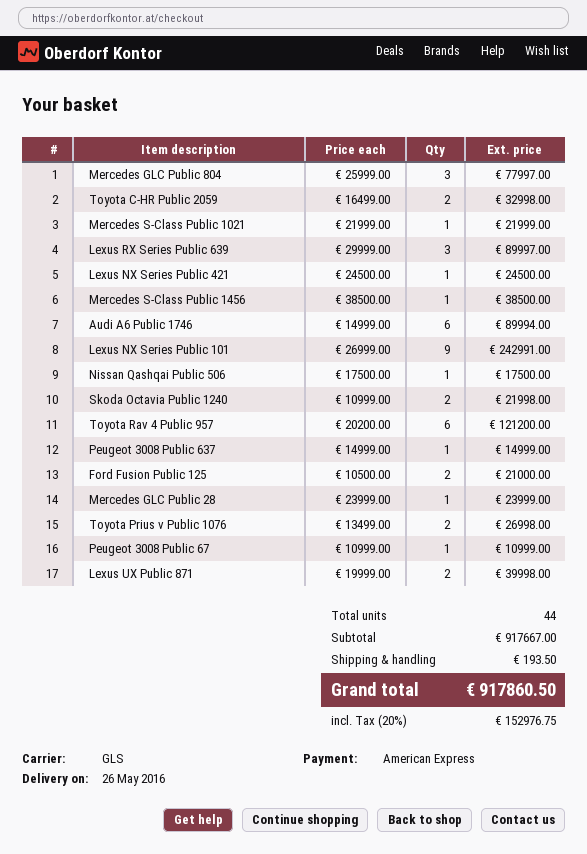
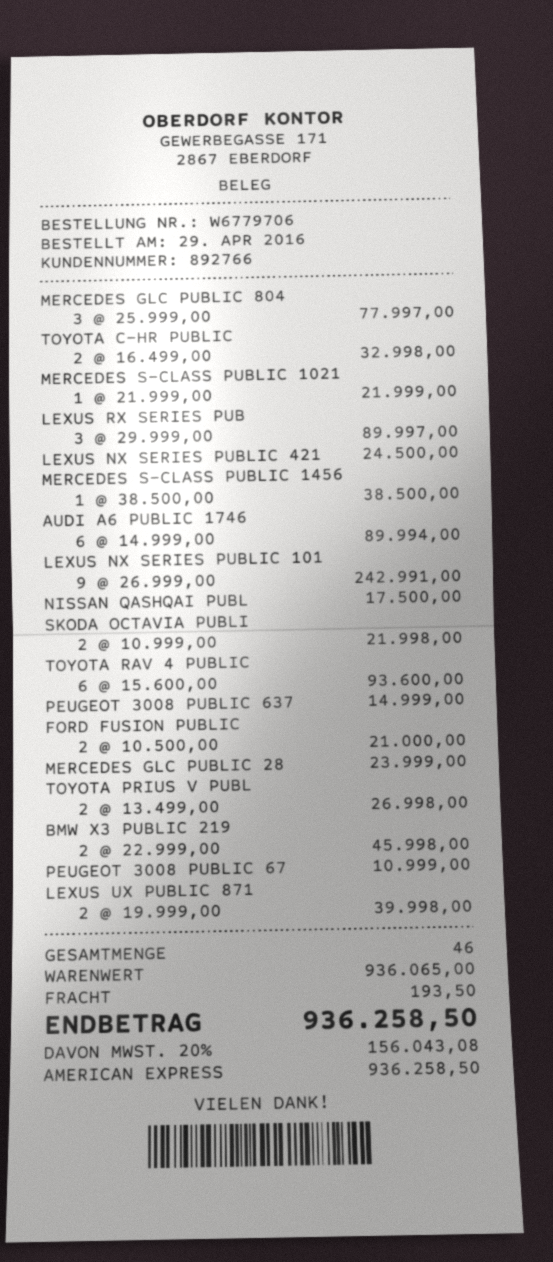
Toyota Rav 4 Public 957: 6 x 20200.00 = 121200.00 -> 6 x 15600.00 = 93600.00
BMW X3 PUBLIC 219: none -> 2 x 22999.00 = 45998.00
total quantity: 44 -> 46
subtotal: 917667.00 -> 936065.00
tax: 20% = 152976.75 -> 20% = 156043.08
total: 917860.50 -> 936258.50

